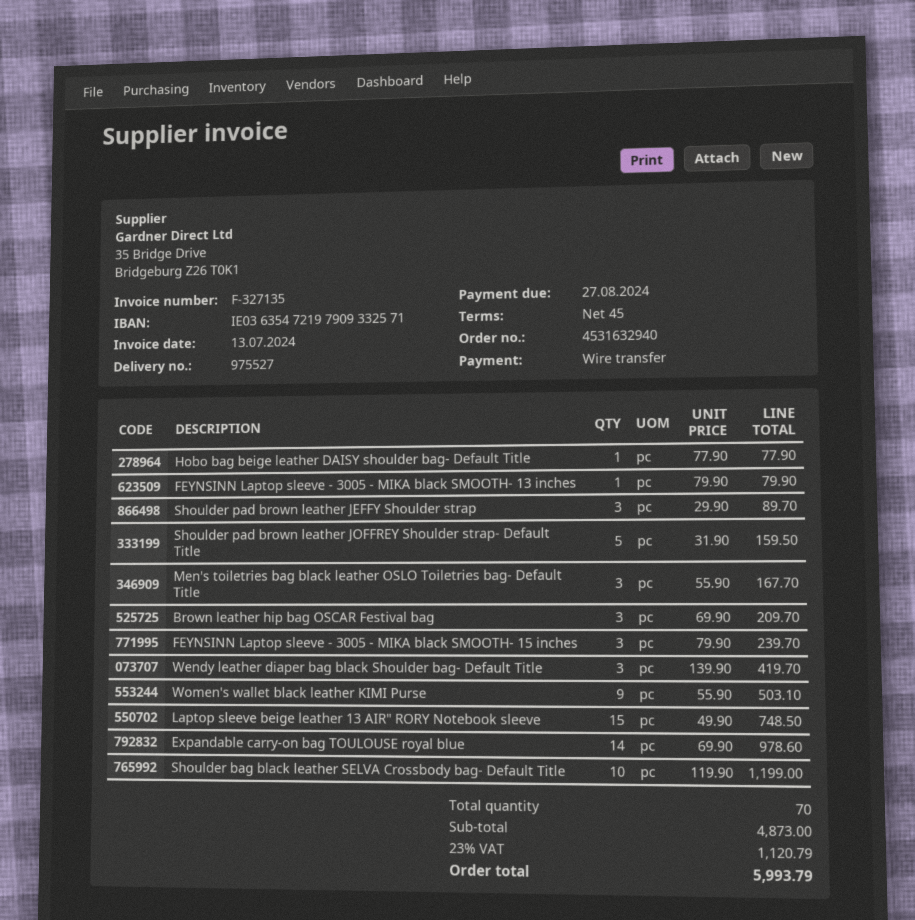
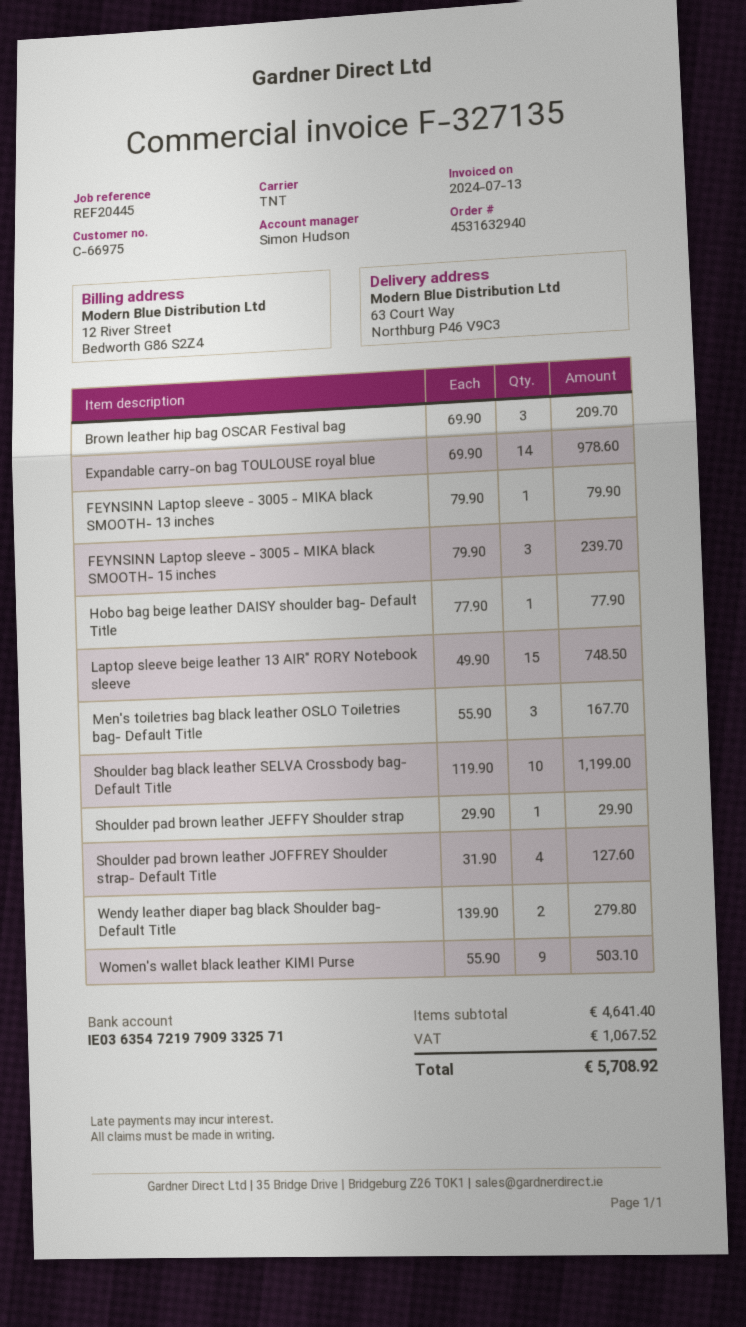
Shoulder pad brown leather JEFFY Shoulder strap: 3 x 29.90 = 89.70 -> 1 x 29.90 = 29.90
Shoulder pad brown leather JOFFREY Shoulder strap- Default Title: 5 x 31.90 = 159.50 -> 4 x 31.90 = 127.60
Wendy leather diaper bag black Shoulder bag- Default Title: 3 x 139.90 = 419.70 -> 2 x 139.90 = 279.80
subtotal: 4873.00 -> 4641.40
tax: 1120.79 -> 1067.52
total: 5993.79 -> 5708.92

